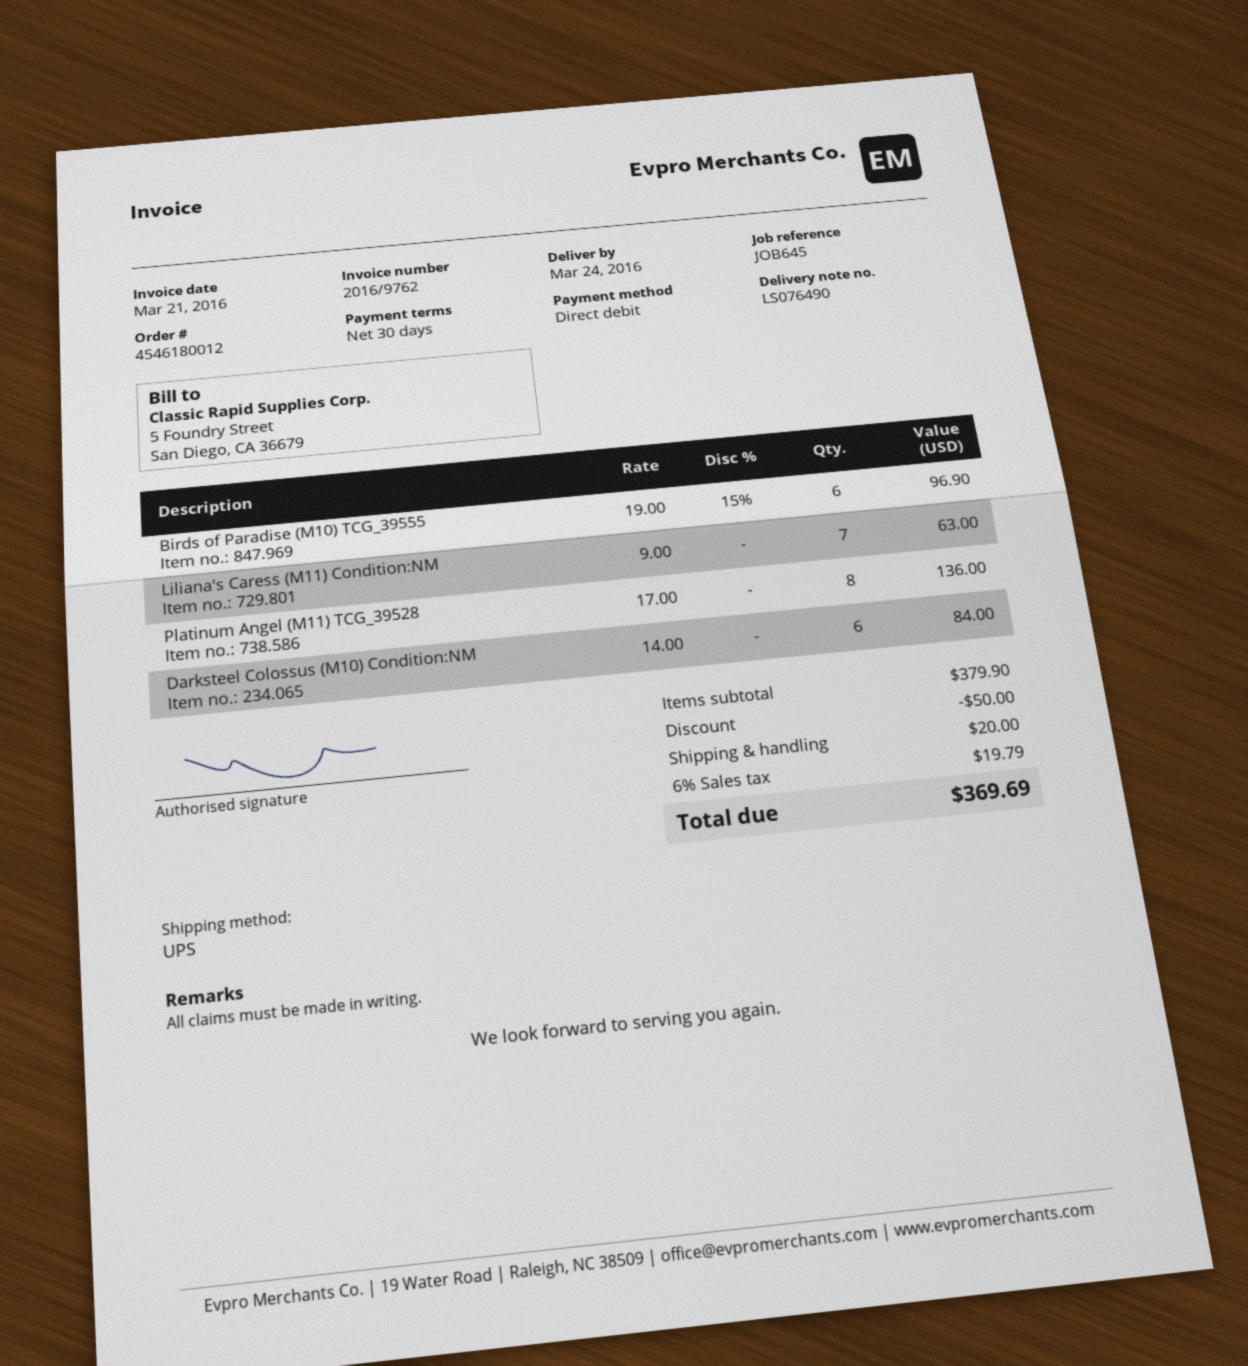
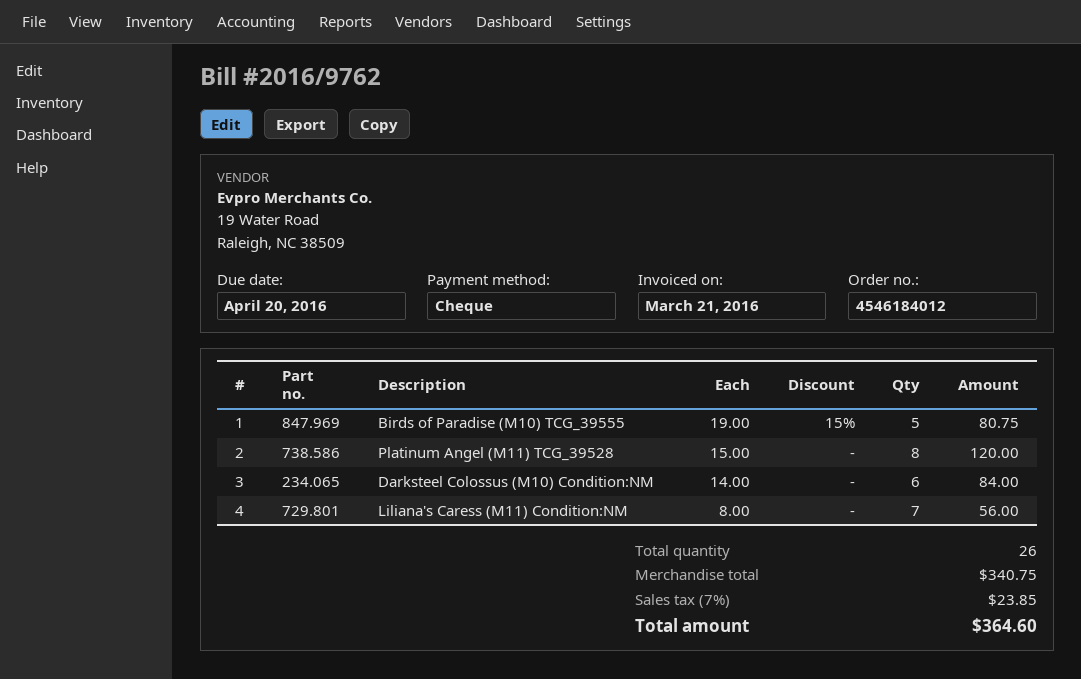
order number: 4546180012 -> 4546184012
payment method: direct debit -> cheque
Birds of Paradise (M10) TCG_39555: 6 x 19.00 - 15% = 96.90 -> 5 x 19.00 - 15% = 80.75
Liliana's Caress (M11) Condition:NM: 7 x 9.00 = 63.00 -> 7 x 8.00 = 56.00
Platinum Angel (M11) TCG_39528: 8 x 17.00 = 136.00 -> 8 x 15.00 = 120.00
subtotal: 379.90 -> 340.75
discount: 50.00 -> none
shipping: 20.00 -> none
tax: 6% = 19.79 -> 7% = 23.85
total: 369.69 -> 364.60

